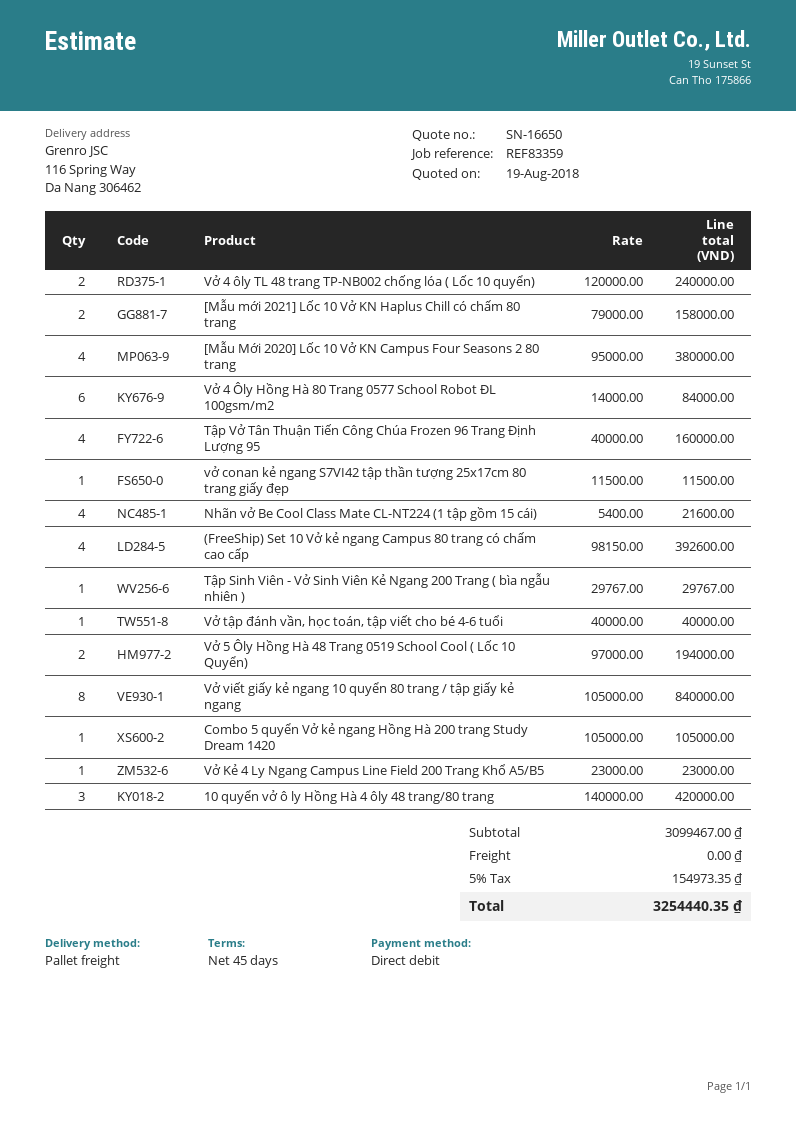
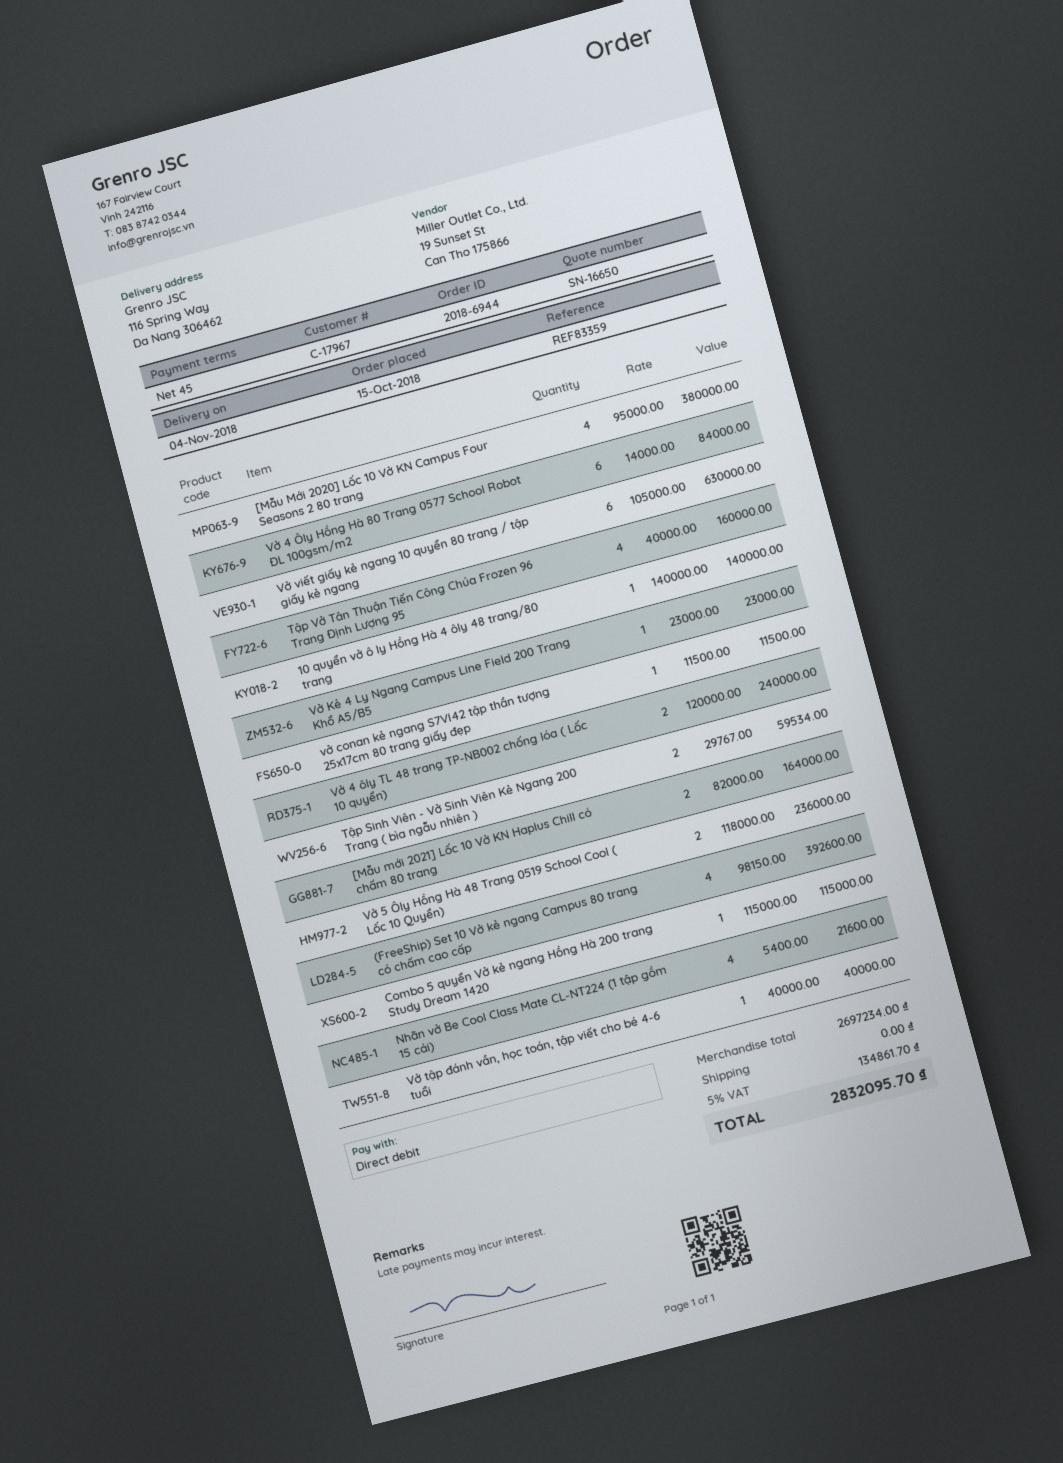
[Mẫu mới 2021] Lốc 10 Vở KN Haplus Chill có chấm 80 trang: 2 x 79000.00 = 158000.00 -> 2 x 82000.00 = 164000.00
Tập Sinh Viên - Vở Sinh Viên Kẻ Ngang 200 Trang ( bìa ngẫu nhiên ): 1 x 29767.00 = 29767.00 -> 2 x 29767.00 = 59534.00
Vở 5 Ôly Hồng Hà 48 Trang 0519 School Cool ( Lốc 10 Quyển): 2 x 97000.00 = 194000.00 -> 2 x 118000.00 = 236000.00
Vở viết giấy kẻ ngang 10 quyển 80 trang / tập giấy kẻ ngang: 8 x 105000.00 = 840000.00 -> 6 x 105000.00 = 630000.00
Combo 5 quyển Vở kẻ ngang Hồng Hà 200 trang Study Dream 1420: 1 x 105000.00 = 105000.00 -> 1 x 115000.00 = 115000.00
10 quyển vở ô ly Hồng Hà 4 ôly 48 trang/80 trang: 3 x 140000.00 = 420000.00 -> 1 x 140000.00 = 140000.00
subtotal: 3099467.00 -> 2697234.00
tax: 5% = 154973.35 -> 5% = 134861.70
total: 3254440.35 -> 2832095.70

